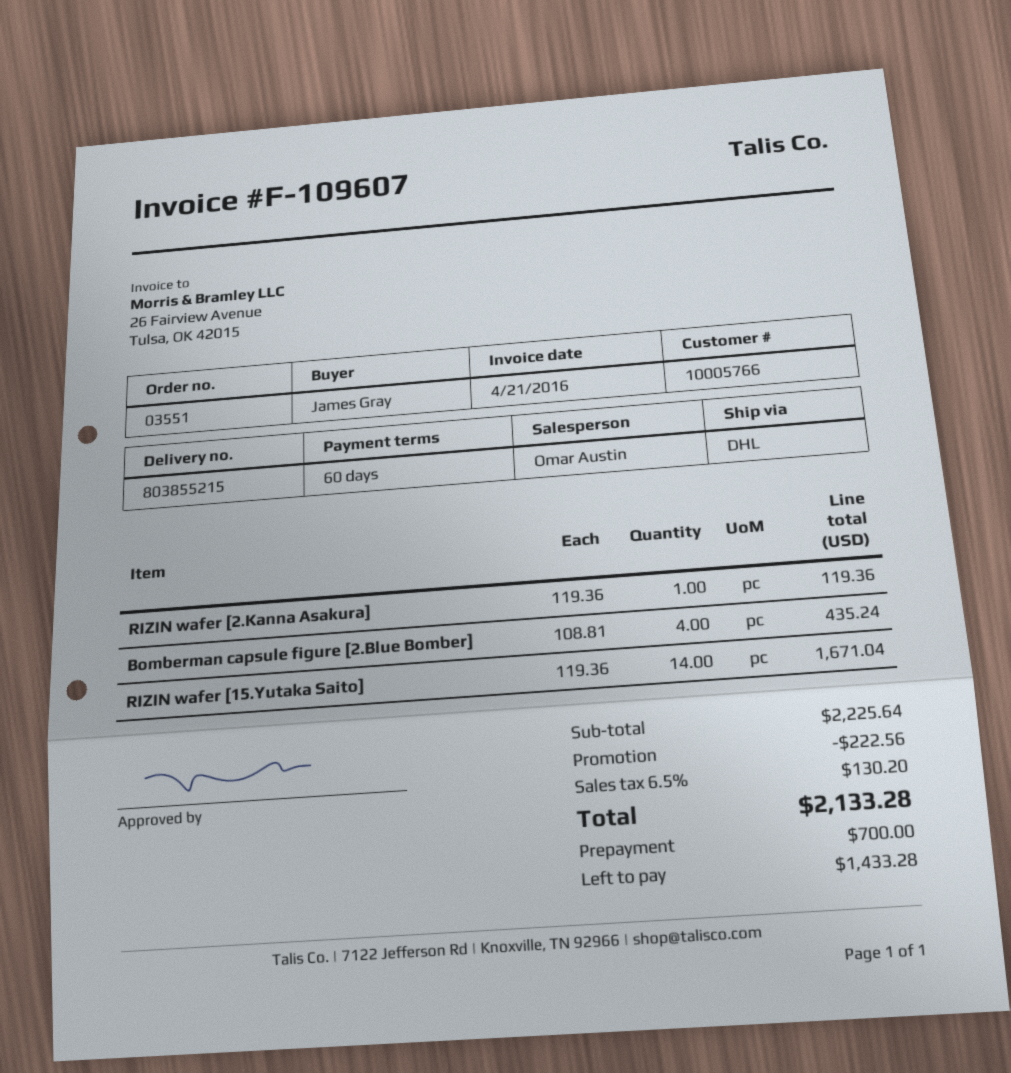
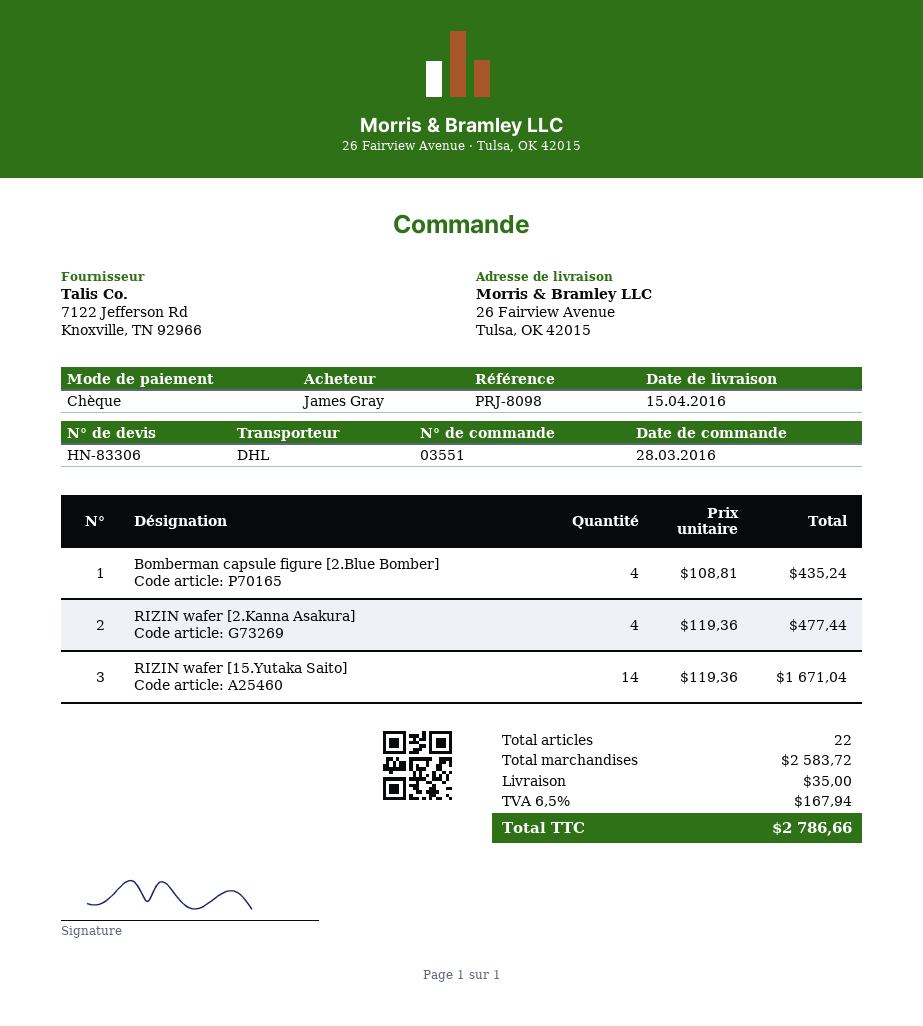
RIZIN wafer [2.Kanna Asakura]: 1 x 119.36 = 119.36 -> 4 x 119.36 = 477.44
subtotal: 2225.64 -> 2583.72
discount: 222.56 -> none
shipping: none -> 35.00
tax: 6.5% = 130.20 -> 6.5% = 167.94
total: 2133.28 -> 2786.66

